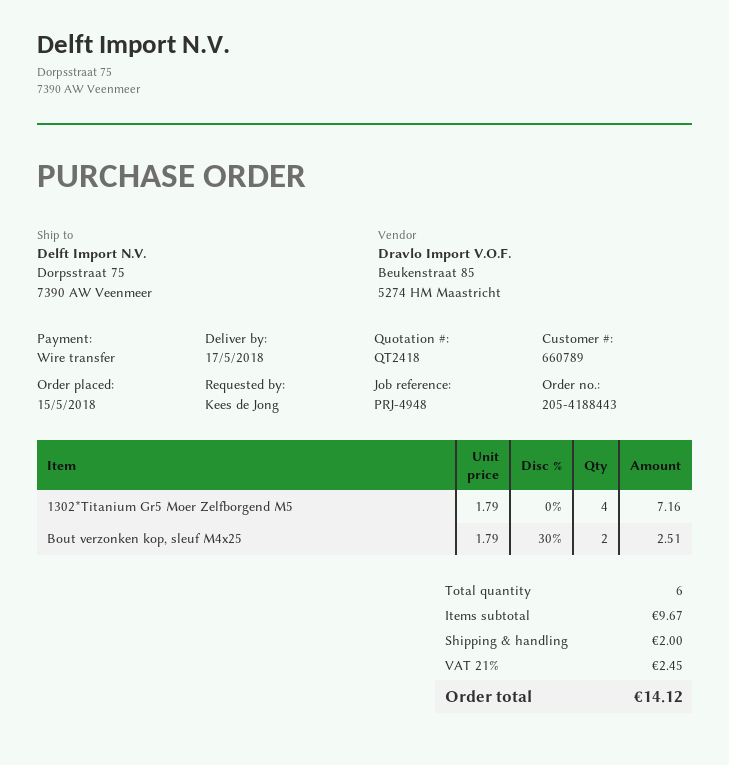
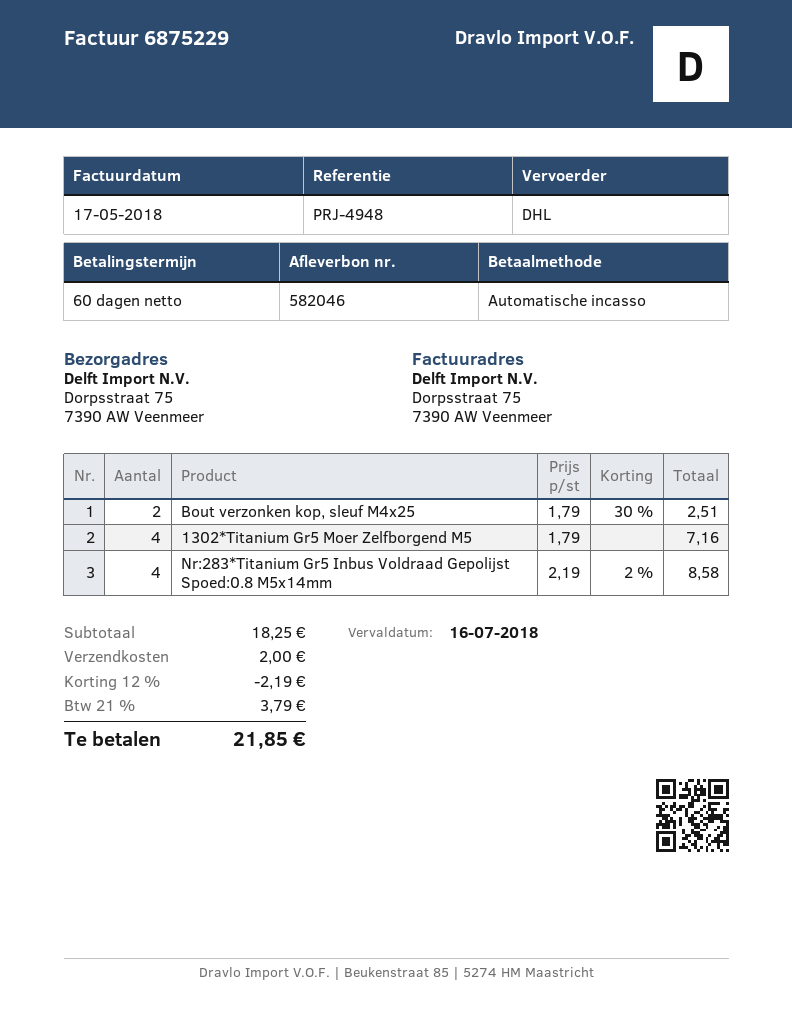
payment method: bank transfer -> direct debit
Nr:283*Titanium Gr5 Inbus Voldraad Gepolijst Spoed:0.8 M5x14mm: none -> 4 x 2.19 - 2% = 8.58
subtotal: 9.67 -> 18.25
discount: none -> 12% = 2.19
tax: 21% = 2.45 -> 21% = 3.79
total: 14.12 -> 21.85

